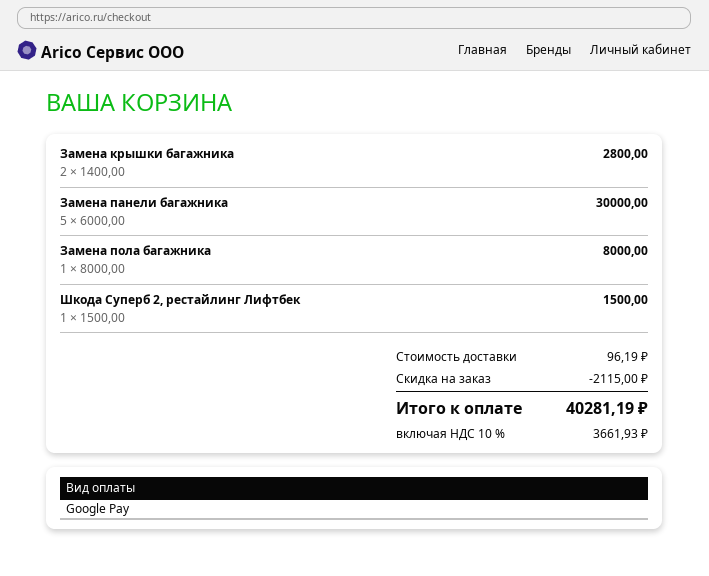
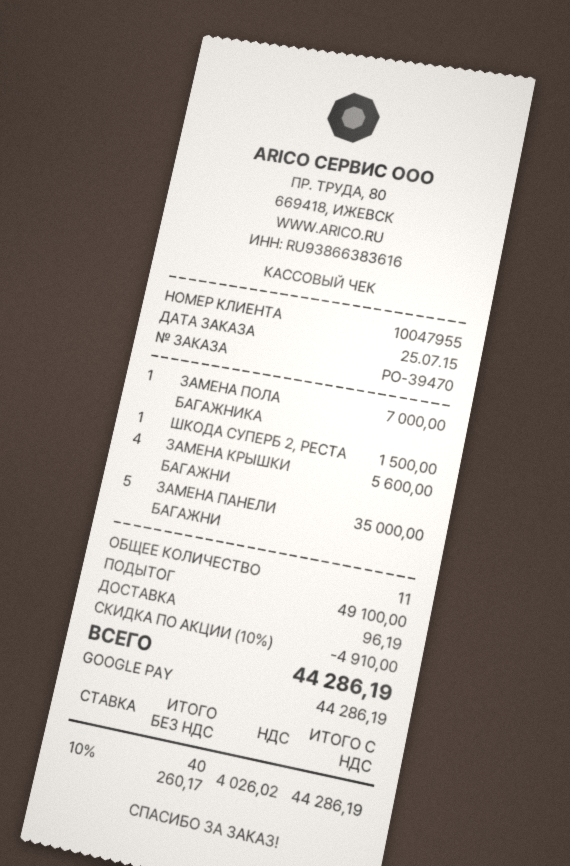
Замена крышки багажника: 2 for 2800.00 -> 4 for 5600.00
Замена панели багажника: 5 for 30000.00 -> 5 for 35000.00
Замена пола багажника: 1 for 8000.00 -> 1 for 7000.00
discount: 2115.00 -> 4910.00
tax: 10% = 3661.93 -> 10% = 4026.02
total: 40281.19 -> 44286.19

